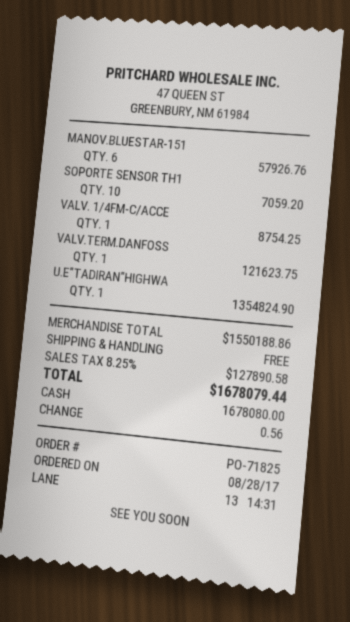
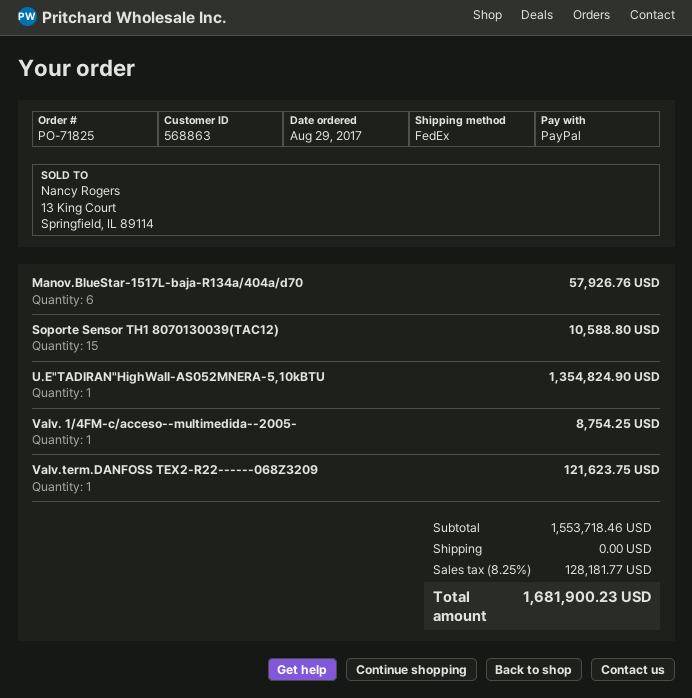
order date: 2017-08-28 -> 2017-08-29
payment method: cash -> PayPal
SOPORTE SENSOR TH1: 10 for 7059.20 -> 15 for 10588.80
subtotal: 1550188.86 -> 1553718.46
tax: 8.25% = 127890.58 -> 8.25% = 128181.77
total: 1678079.44 -> 1681900.23

